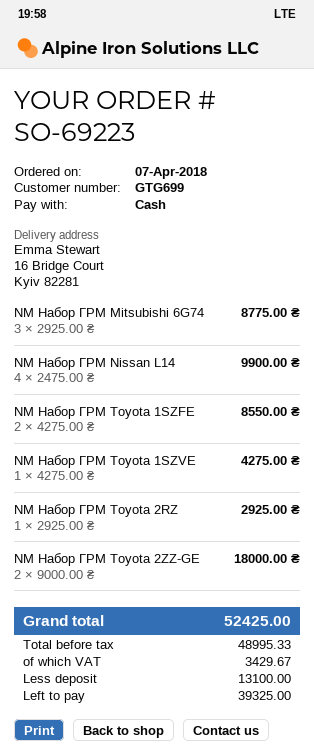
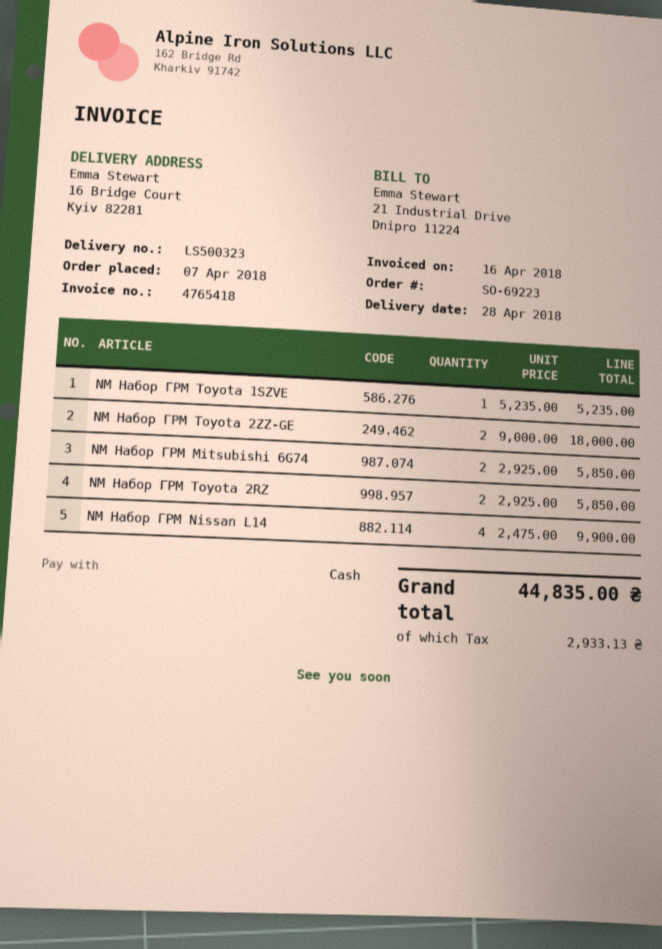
NM Набор ГРМ Mitsubishi 6G74: 3 x 2925.00 = 8775.00 -> 2 x 2925.00 = 5850.00
NM Набор ГРМ Toyota 1SZFE: 2 x 4275.00 = 8550.00 -> none
NM Набор ГРМ Toyota 1SZVE: 1 x 4275.00 = 4275.00 -> 1 x 5235.00 = 5235.00
NM Набор ГРМ Toyota 2RZ: 1 x 2925.00 = 2925.00 -> 2 x 2925.00 = 5850.00
tax: 3429.67 -> 2933.13
total: 52425.00 -> 44835.00

